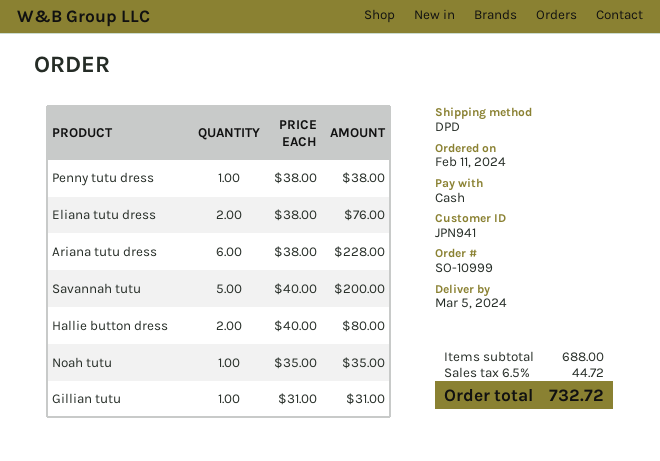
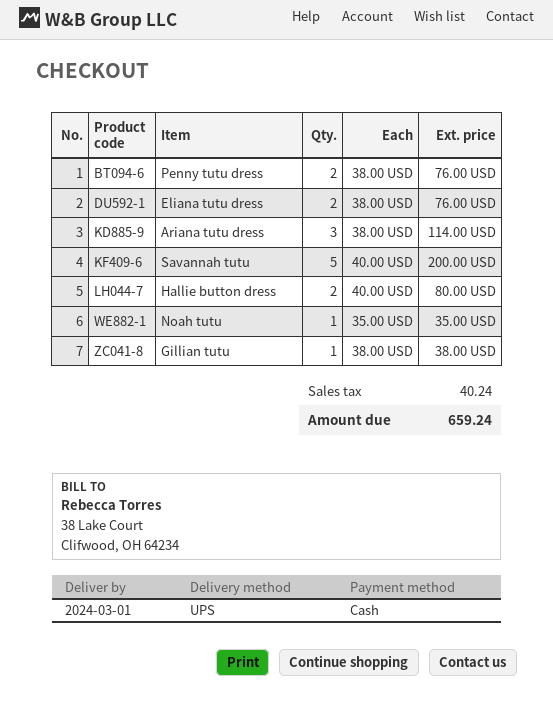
delivery date: 2024-03-05 -> 2024-03-01
shipping method: DPD -> UPS
Penny tutu dress: 1 x 38.00 = 38.00 -> 2 x 38.00 = 76.00
Ariana tutu dress: 6 x 38.00 = 228.00 -> 3 x 38.00 = 114.00
Gillian tutu: 1 x 31.00 = 31.00 -> 1 x 38.00 = 38.00
tax: 44.72 -> 40.24
total: 732.72 -> 659.24

